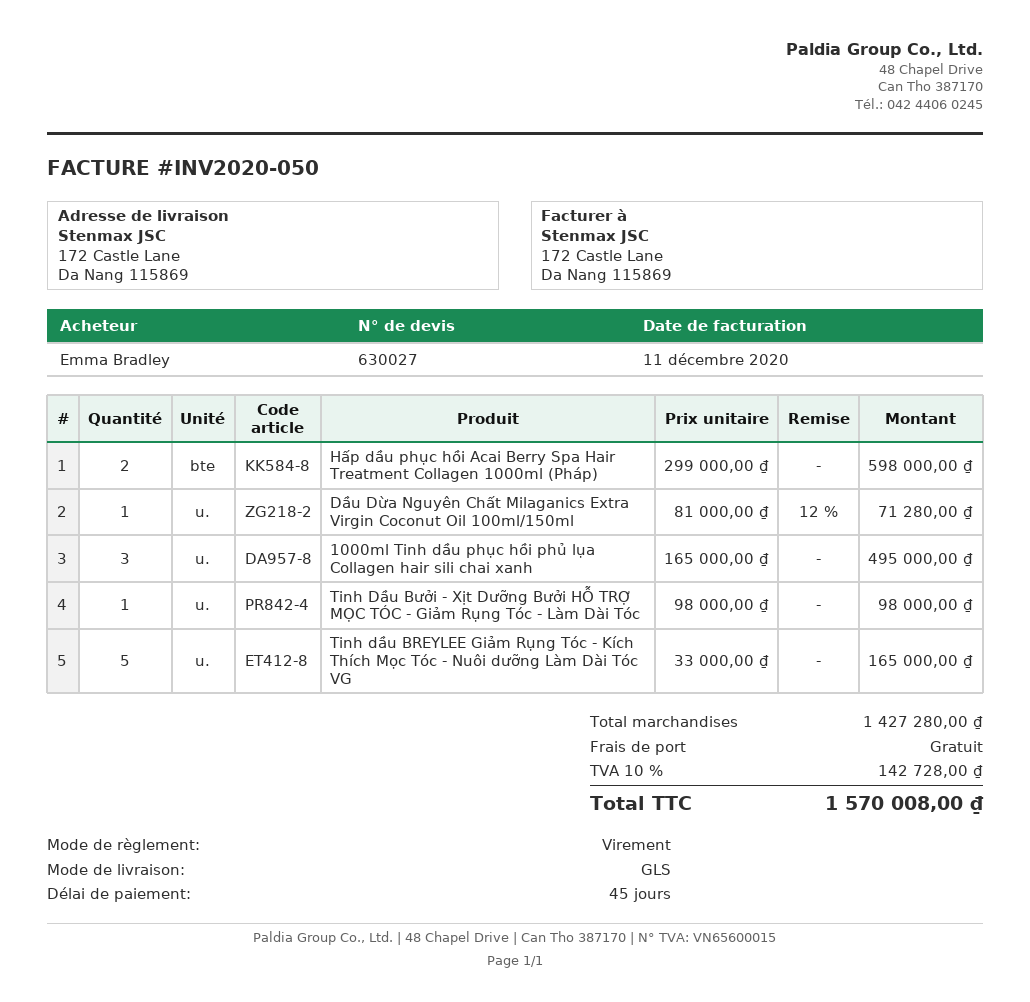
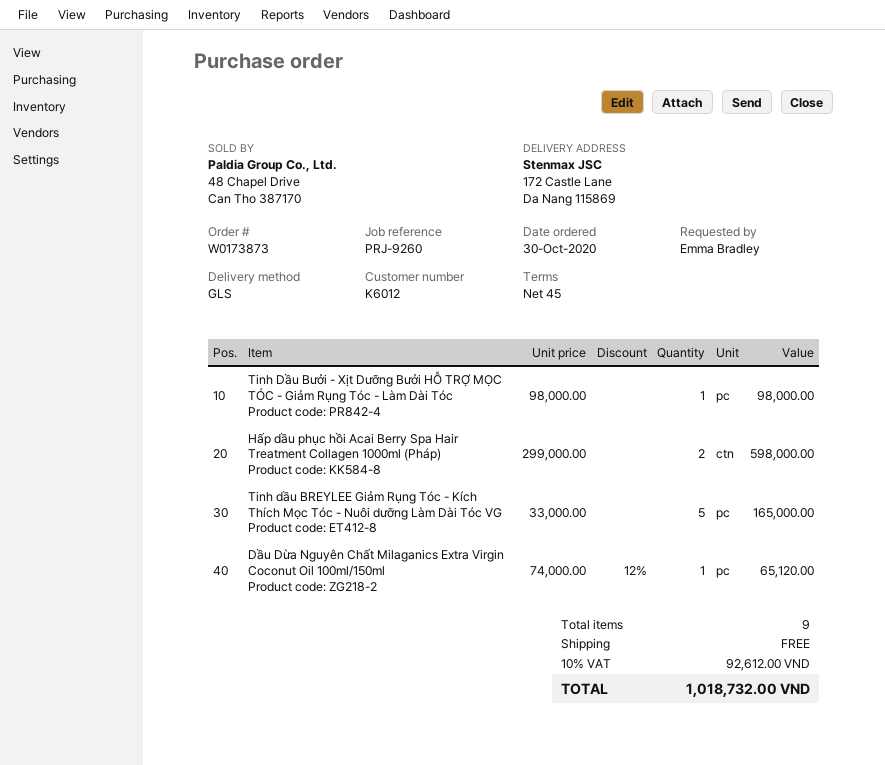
Dầu Dừa Nguyên Chất Milaganics Extra Virgin Coconut Oil 100ml/150ml: 1 x 81000.00 - 12% = 71280.00 -> 1 x 74000.00 - 12% = 65120.00
1000ml Tinh dầu phục hồi phủ lụa Collagen hair sili chai xanh: 3 x 165000.00 = 495000.00 -> none
tax: 10% = 142728.00 -> 10% = 92612.00
total: 1570008.00 -> 1018732.00

